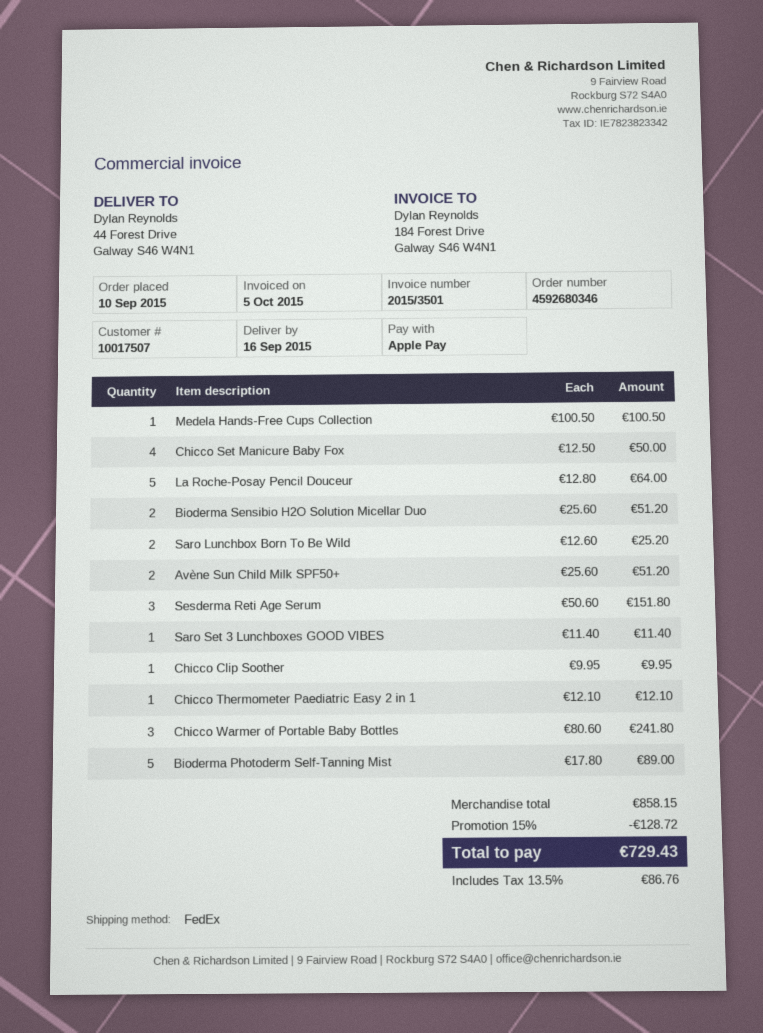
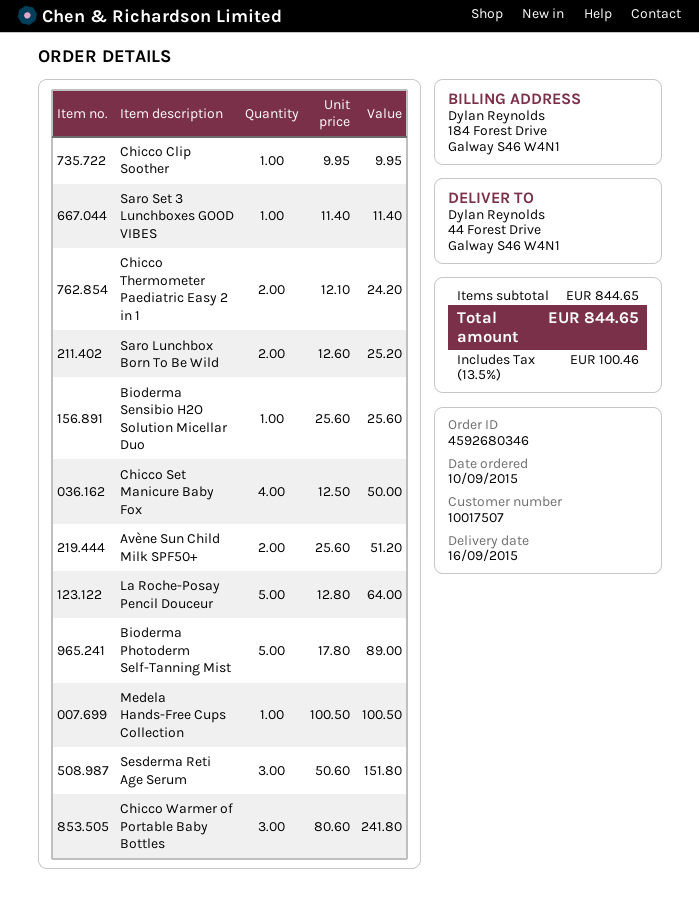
Bioderma Sensibio H2O Solution Micellar Duo: 2 x 25.60 = 51.20 -> 1 x 25.60 = 25.60
Chicco Thermometer Paediatric Easy 2 in 1: 1 x 12.10 = 12.10 -> 2 x 12.10 = 24.20
subtotal: 858.15 -> 844.65
discount: 15% = 128.72 -> none
tax: 13.5% = 86.76 -> 13.5% = 100.46
total: 729.43 -> 844.65

